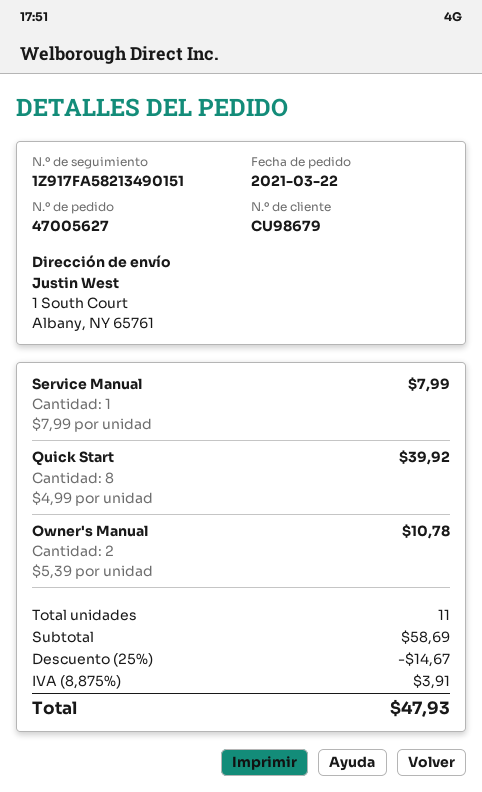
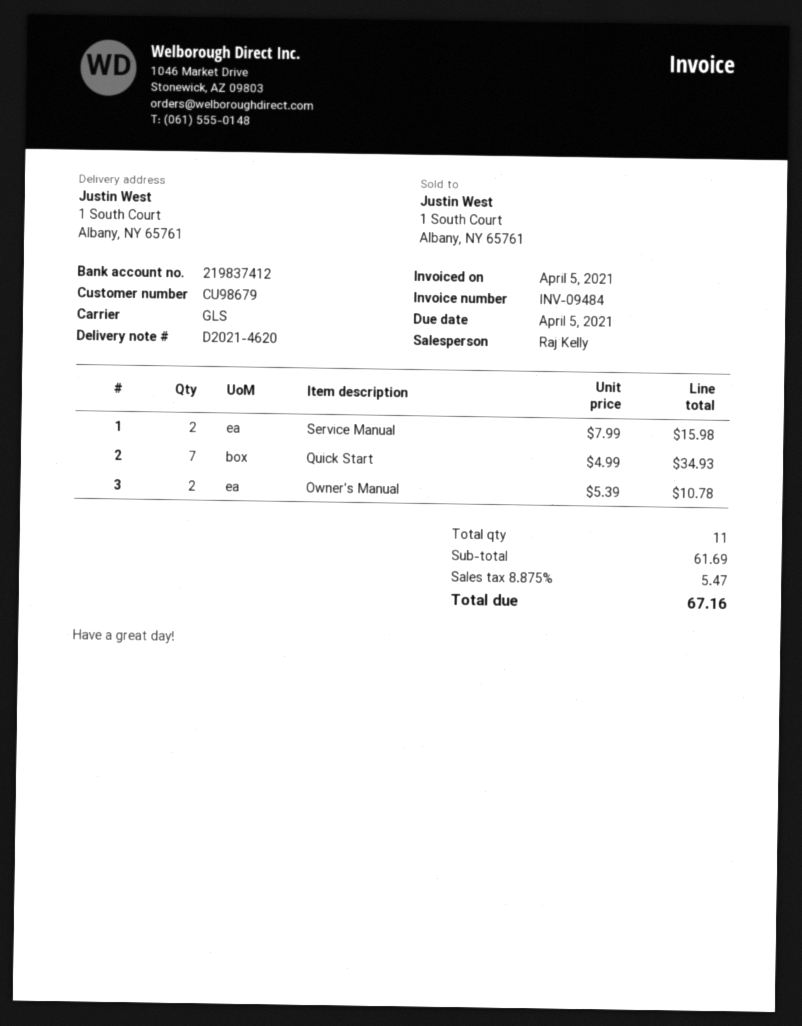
Service Manual: 1 x 7.99 = 7.99 -> 2 x 7.99 = 15.98
Quick Start: 8 x 4.99 = 39.92 -> 7 x 4.99 = 34.93
subtotal: 58.69 -> 61.69
discount: 25% = 14.67 -> none
tax: 8.875% = 3.91 -> 8.875% = 5.47
total: 47.93 -> 67.16

